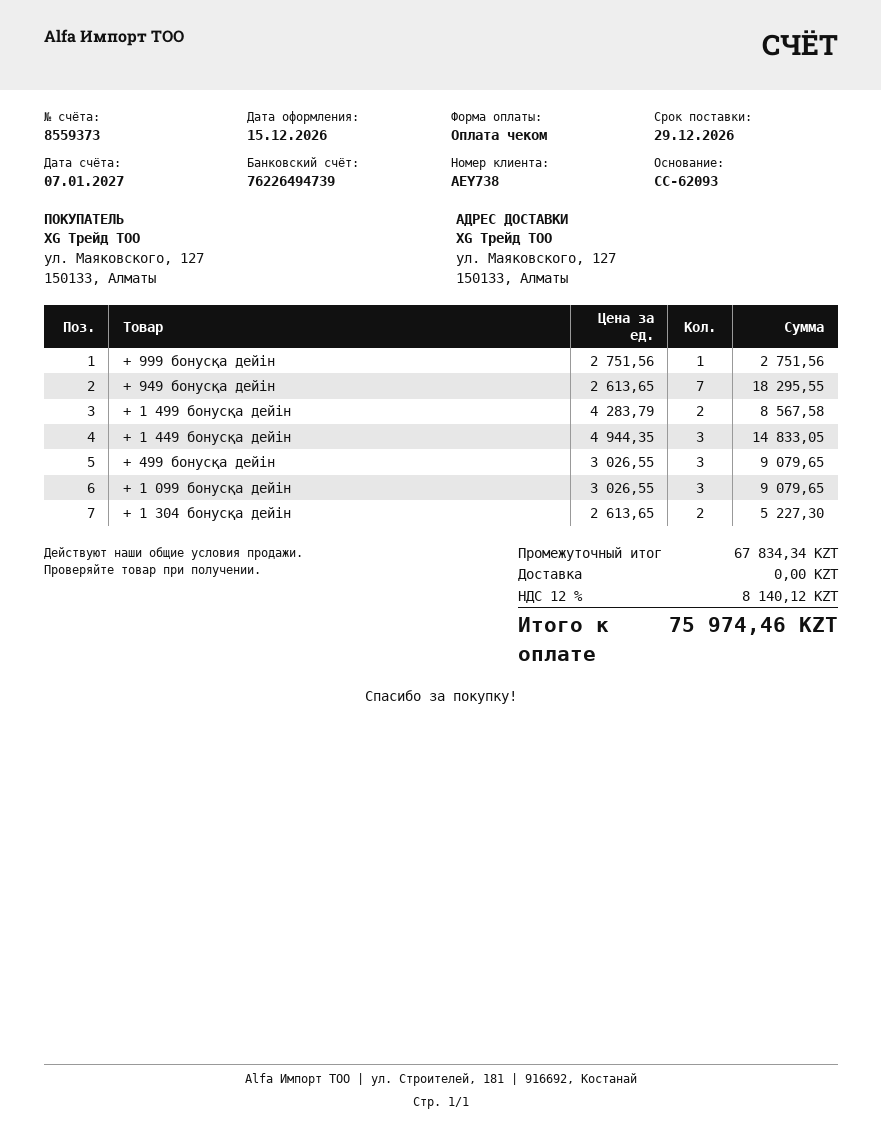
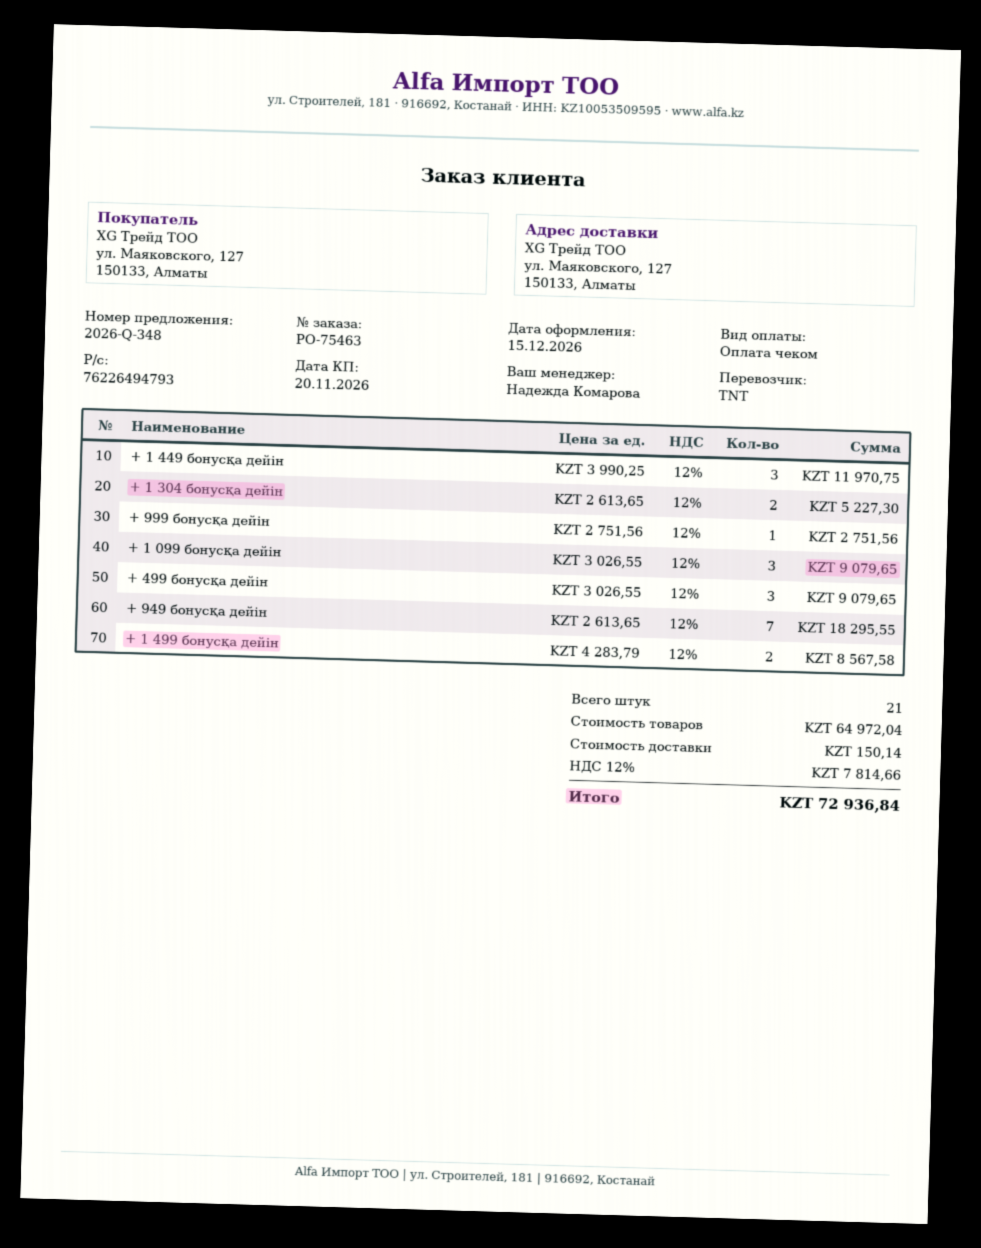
bank account: 76226494739 -> 76226494793
+ 1 449 бонусқа дейін: 3 x 4944.35 = 14833.05 -> 3 x 3990.25 = 11970.75
subtotal: 67834.34 -> 64972.04
shipping: 0.00 -> 150.14
tax: 12% = 8140.12 -> 12% = 7814.66
total: 75974.46 -> 72936.84

